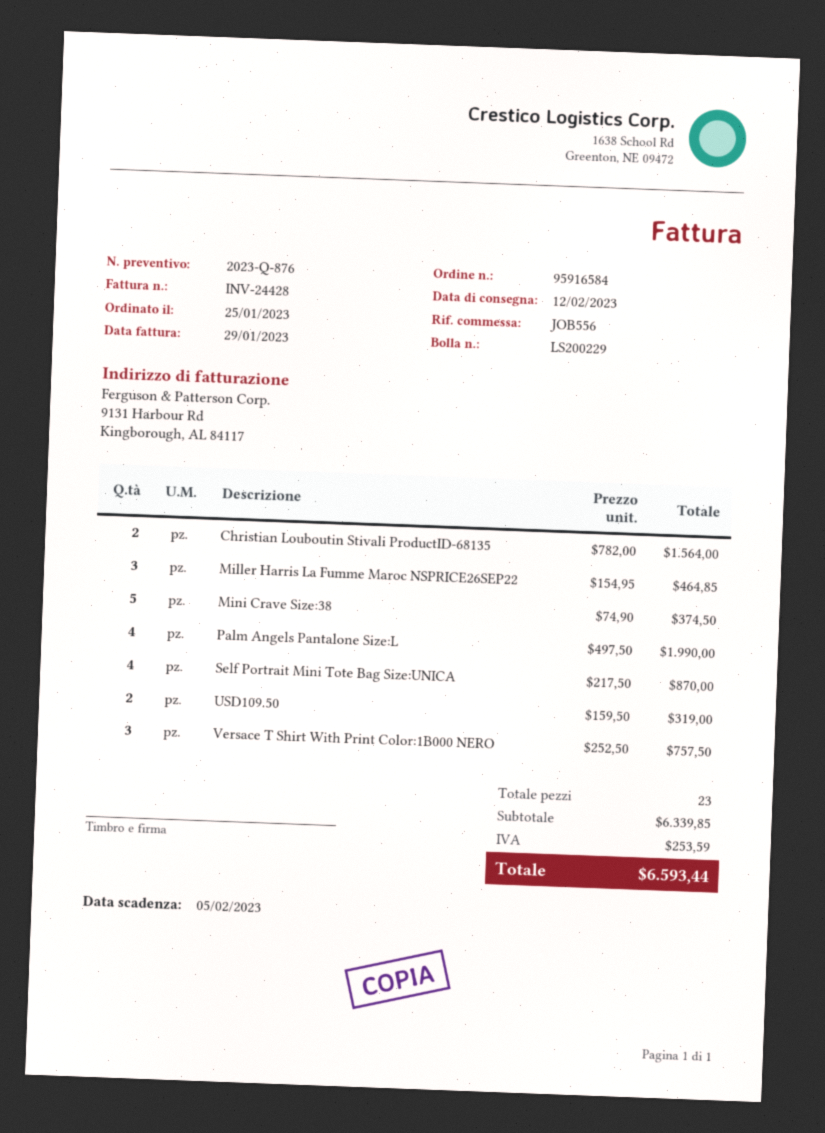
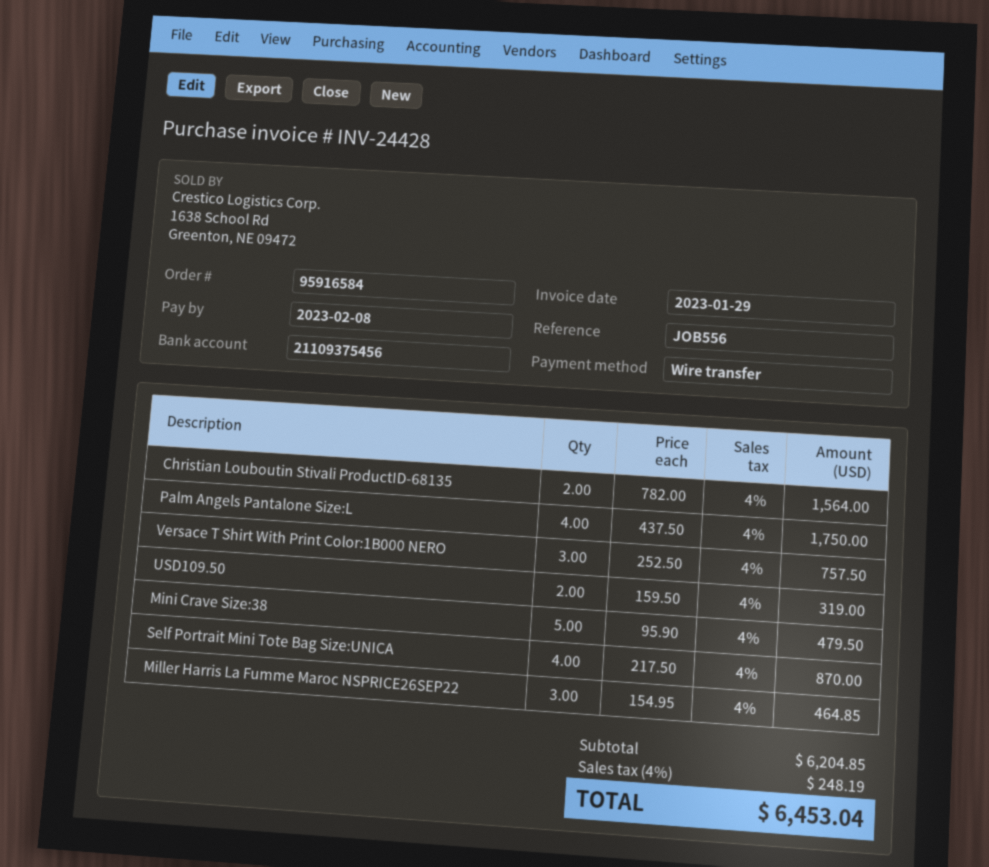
due date: 2023-02-05 -> 2023-02-08
Mini Crave Size:38: 5 x 74.90 = 374.50 -> 5 x 95.90 = 479.50
Palm Angels Pantalone Size:L: 4 x 497.50 = 1990.00 -> 4 x 437.50 = 1750.00
subtotal: 6339.85 -> 6204.85
tax: 253.59 -> 248.19
total: 6593.44 -> 6453.04

